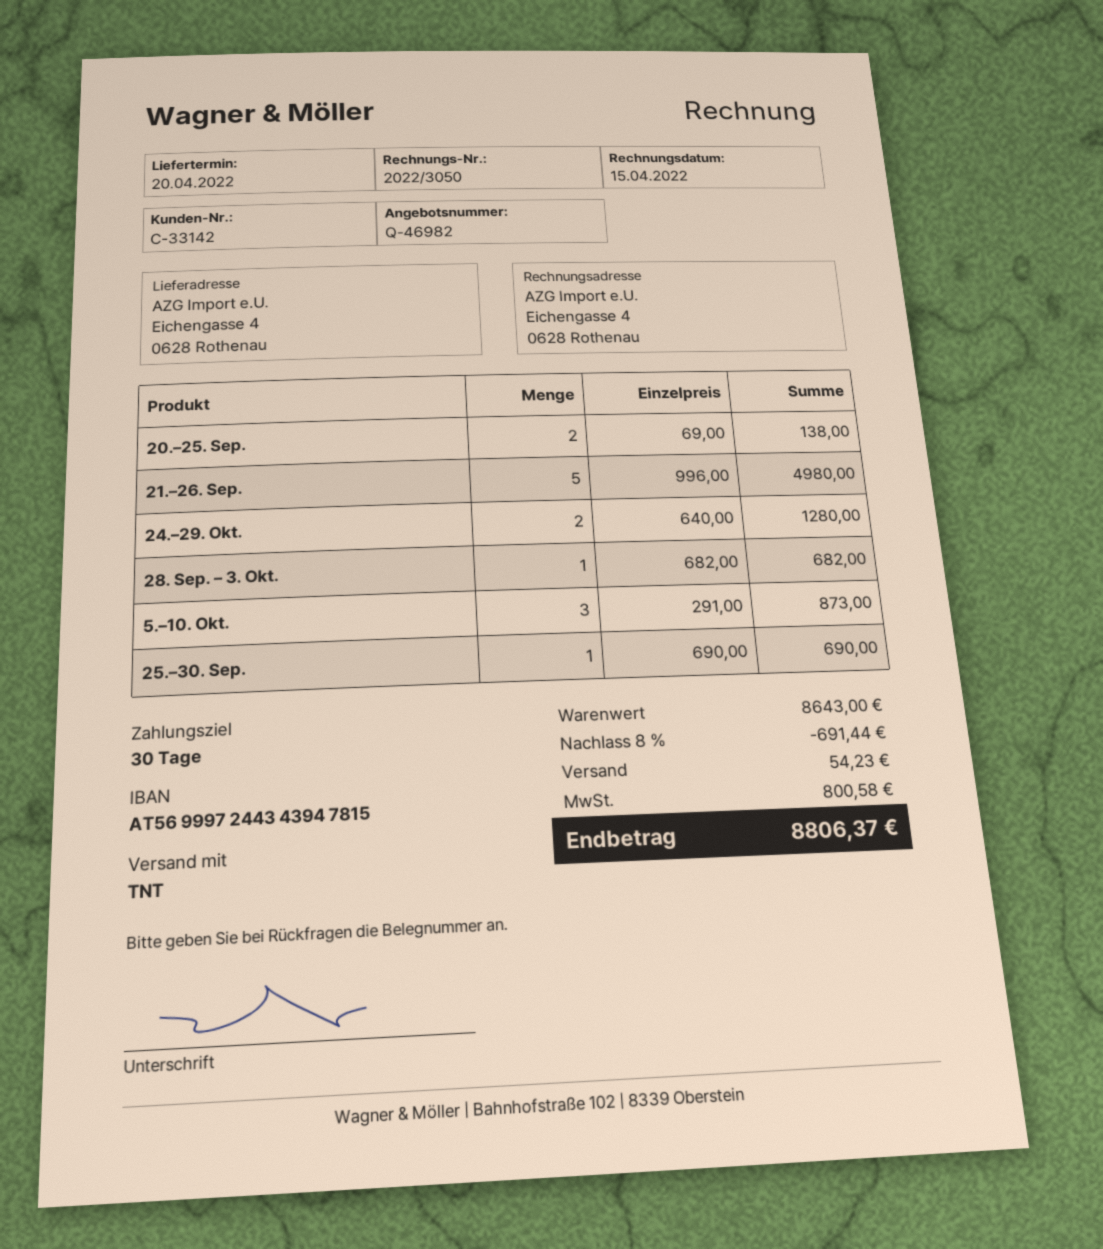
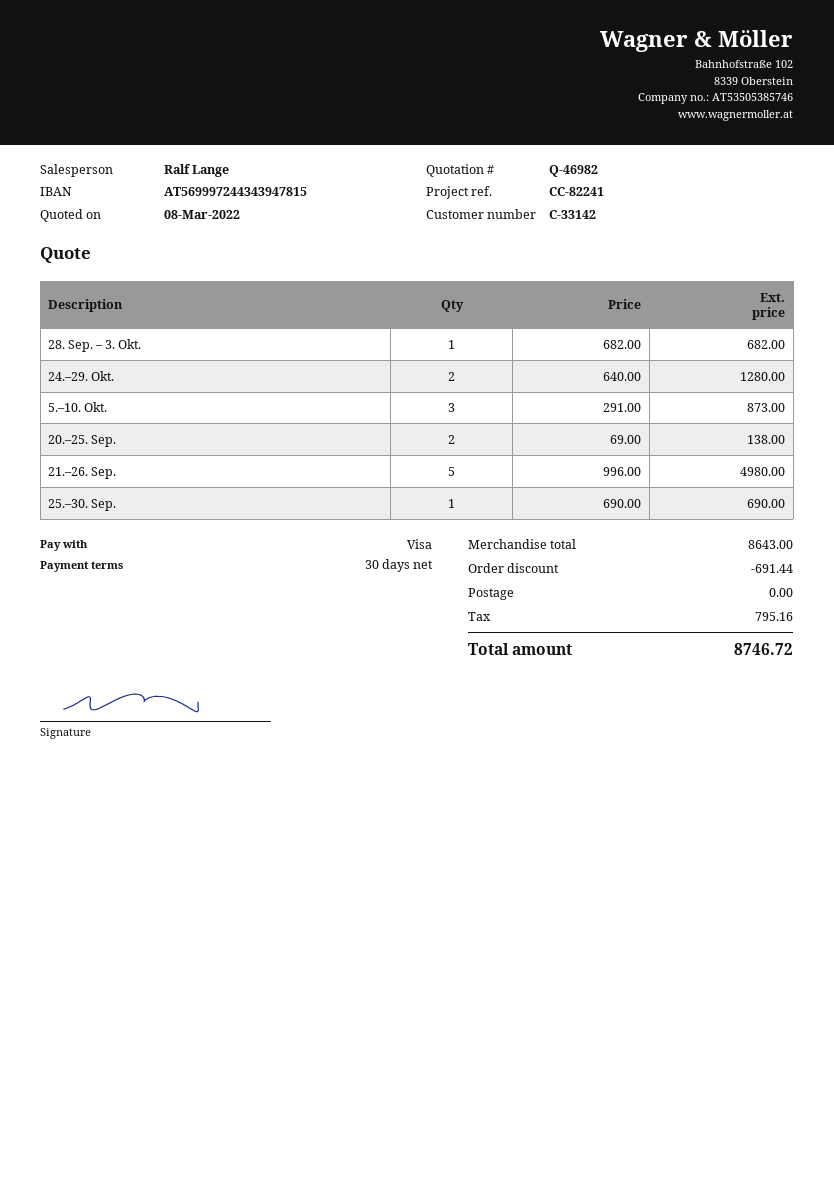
shipping: 54.23 -> 0.00
tax: 800.58 -> 795.16
total: 8806.37 -> 8746.72

